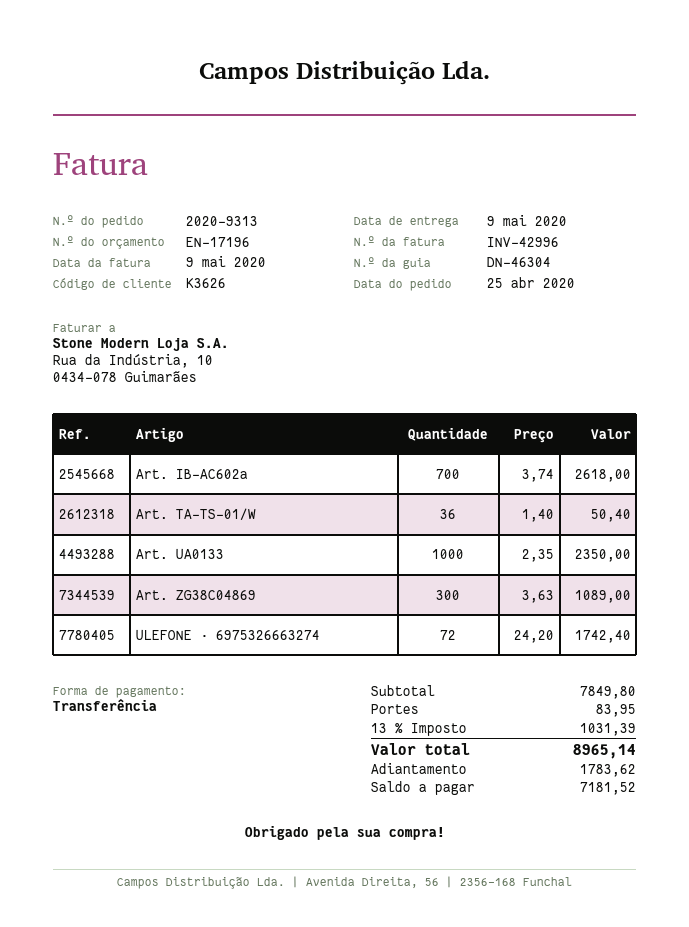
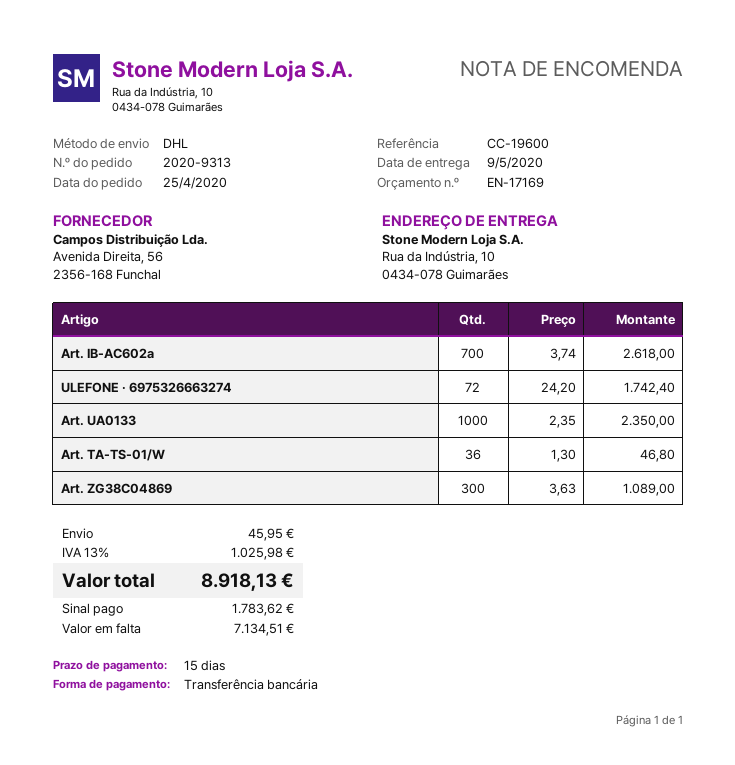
quote number: EN-17196 -> EN-17169
Art. TA-TS-01/W: 36 x 1.40 = 50.40 -> 36 x 1.30 = 46.80
shipping: 83.95 -> 45.95
tax: 13% = 1031.39 -> 13% = 1025.98
total: 8965.14 -> 8918.13
balance: 7181.52 -> 7134.51

